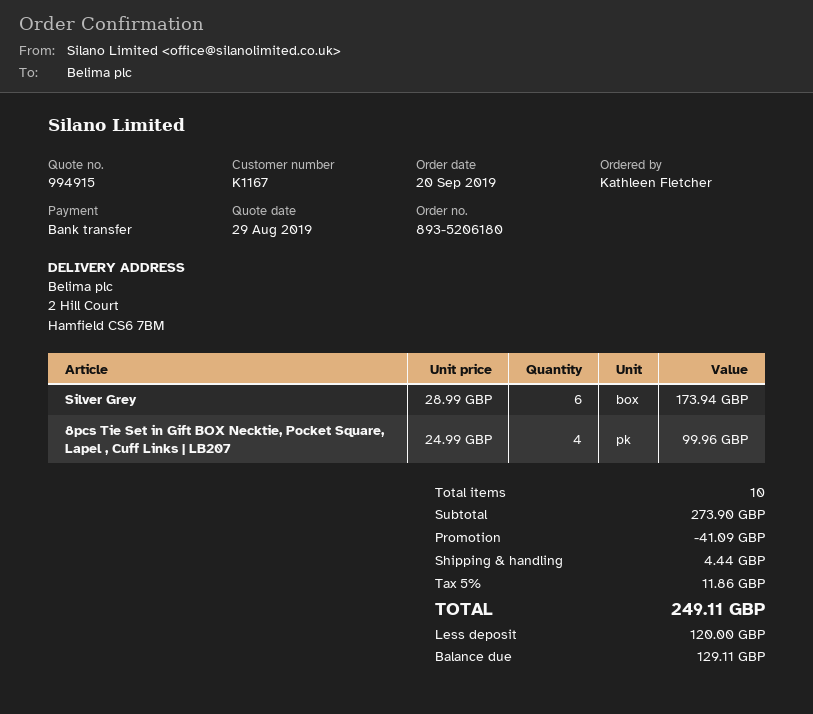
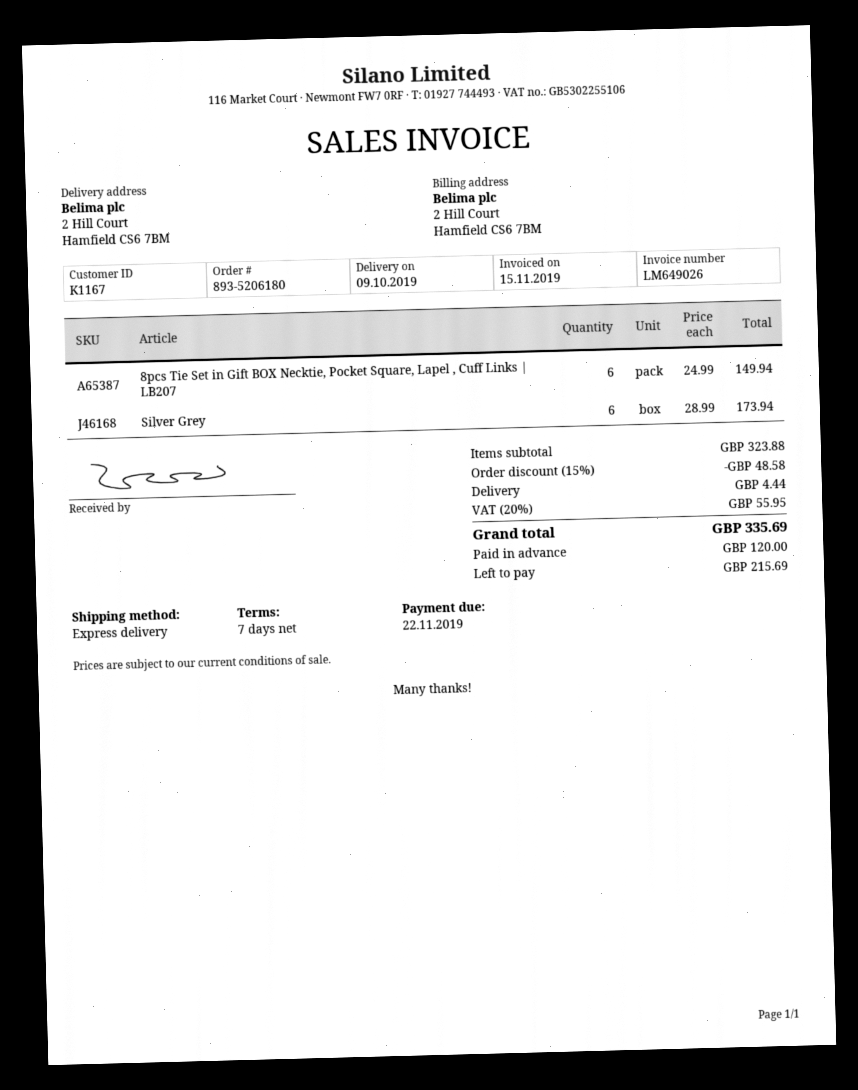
8pcs Tie Set in Gift BOX Necktie, Pocket Square, Lapel , Cuff Links | LB207: 4 x 24.99 = 99.96 -> 6 x 24.99 = 149.94
subtotal: 273.90 -> 323.88
discount: 41.09 -> 48.58
tax: 5% = 11.86 -> 20% = 55.95
total: 249.11 -> 335.69
balance: 129.11 -> 215.69

